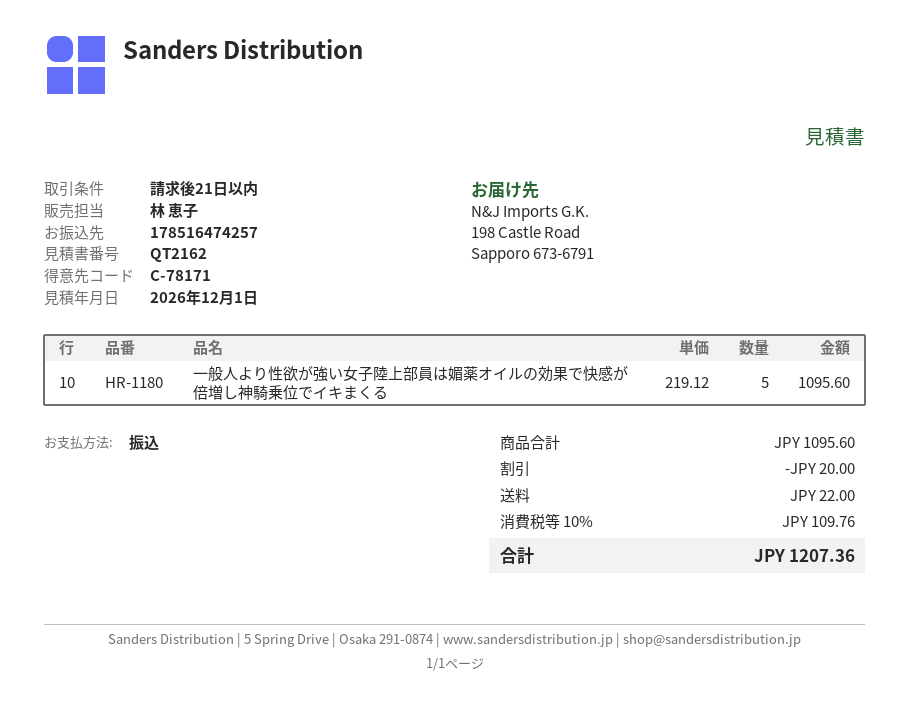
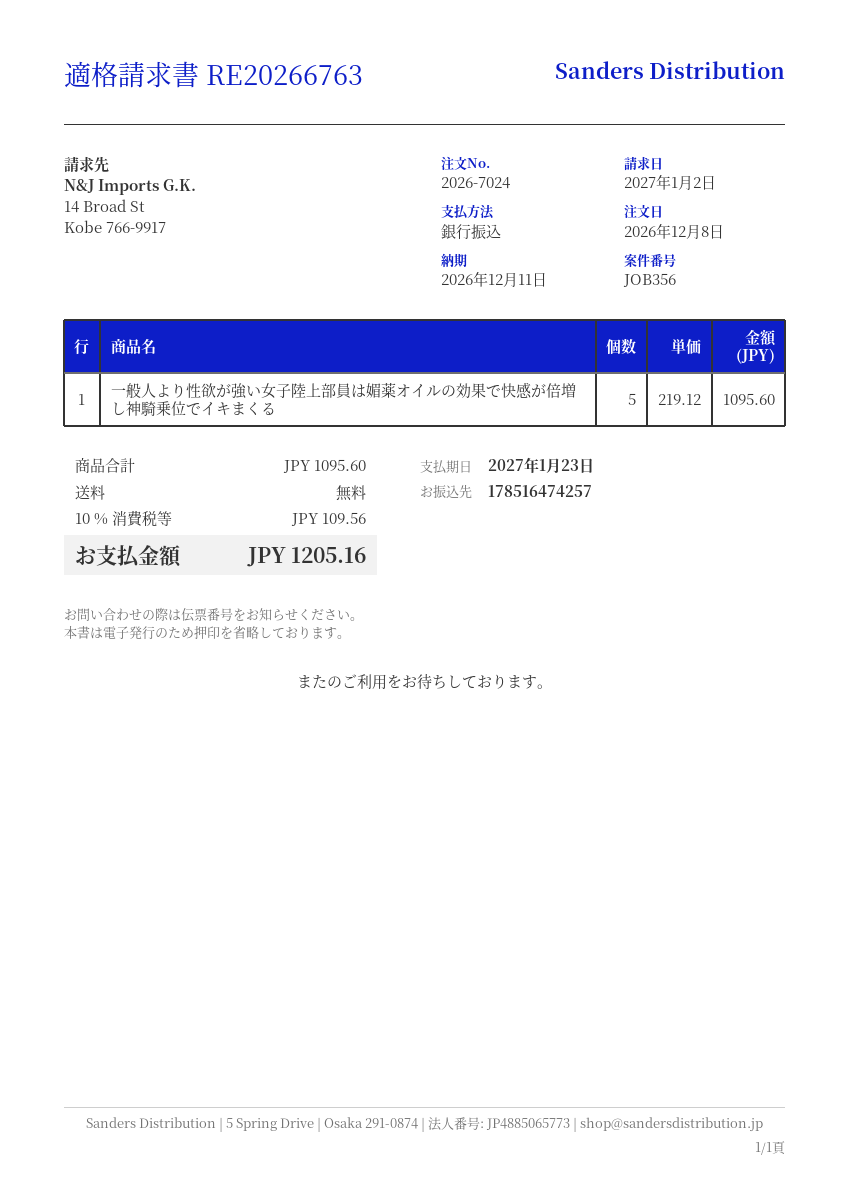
discount: 20.00 -> none
shipping: 22.00 -> 0.00
tax: 10% = 109.76 -> 10% = 109.56
total: 1207.36 -> 1205.16

